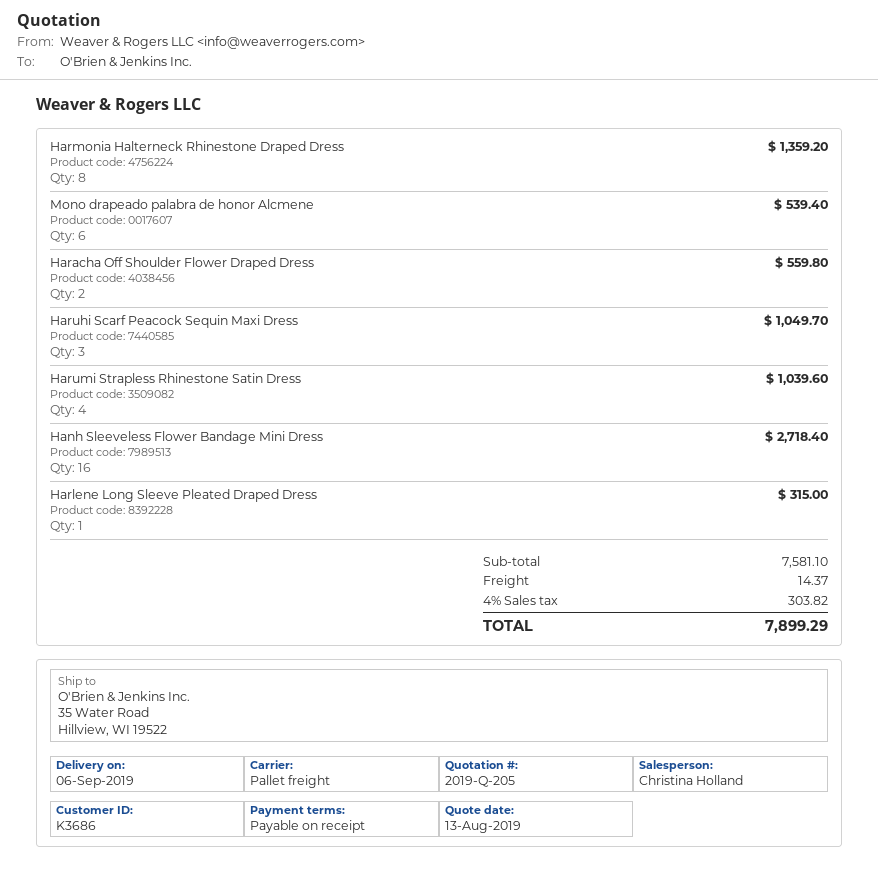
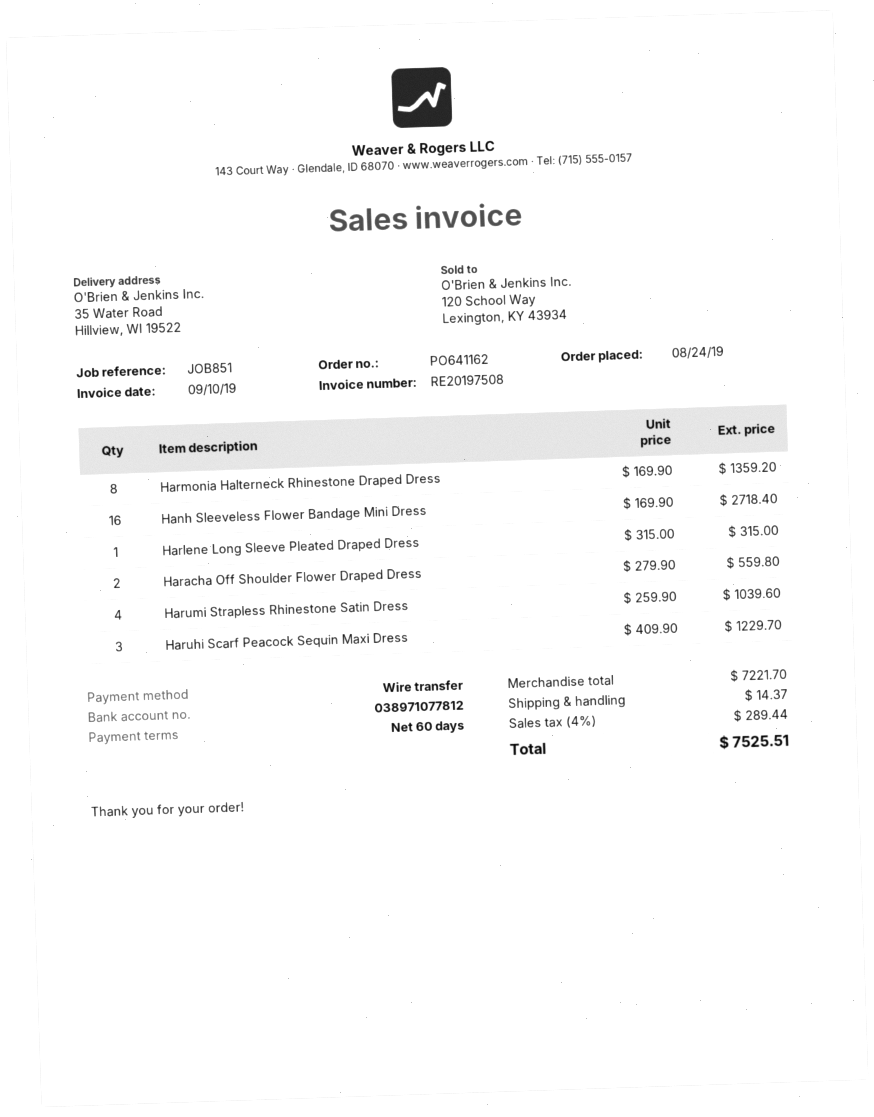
payment terms: on receipt -> 60 days
Mono drapeado palabra de honor Alcmene: 6 for 539.40 -> none
Haruhi Scarf Peacock Sequin Maxi Dress: 3 for 1049.70 -> 3 for 1229.70
subtotal: 7581.10 -> 7221.70
tax: 4% = 303.82 -> 4% = 289.44
total: 7899.29 -> 7525.51

